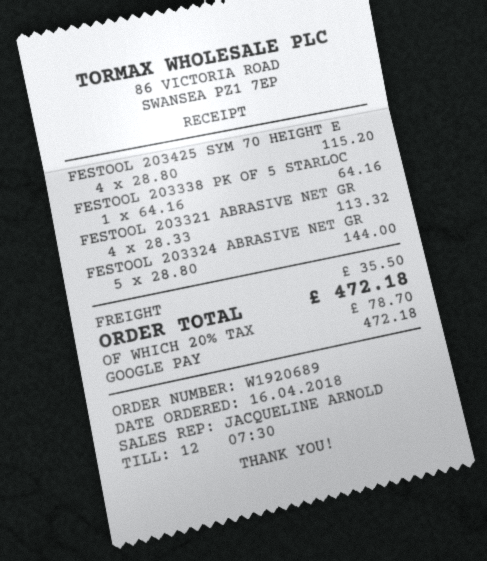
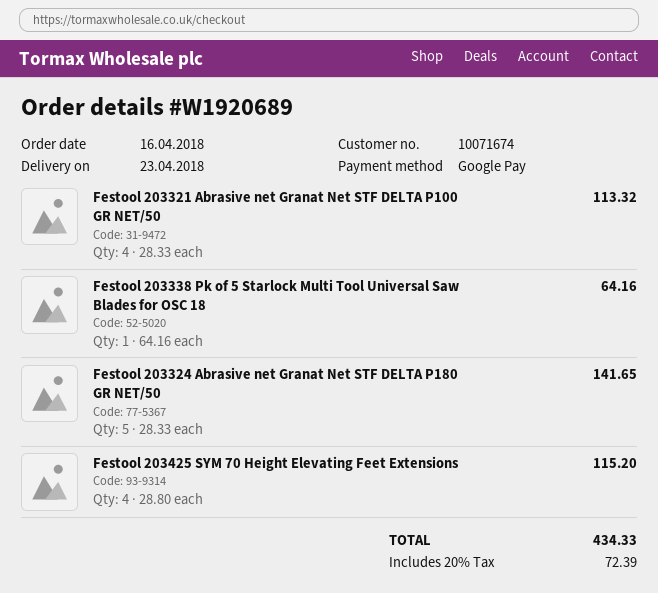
FESTOOL 203324 ABRASIVE NET GR: 5 x 28.80 = 144.00 -> 5 x 28.33 = 141.65
shipping: 35.50 -> none
tax: 20% = 78.70 -> 20% = 72.39
total: 472.18 -> 434.33

